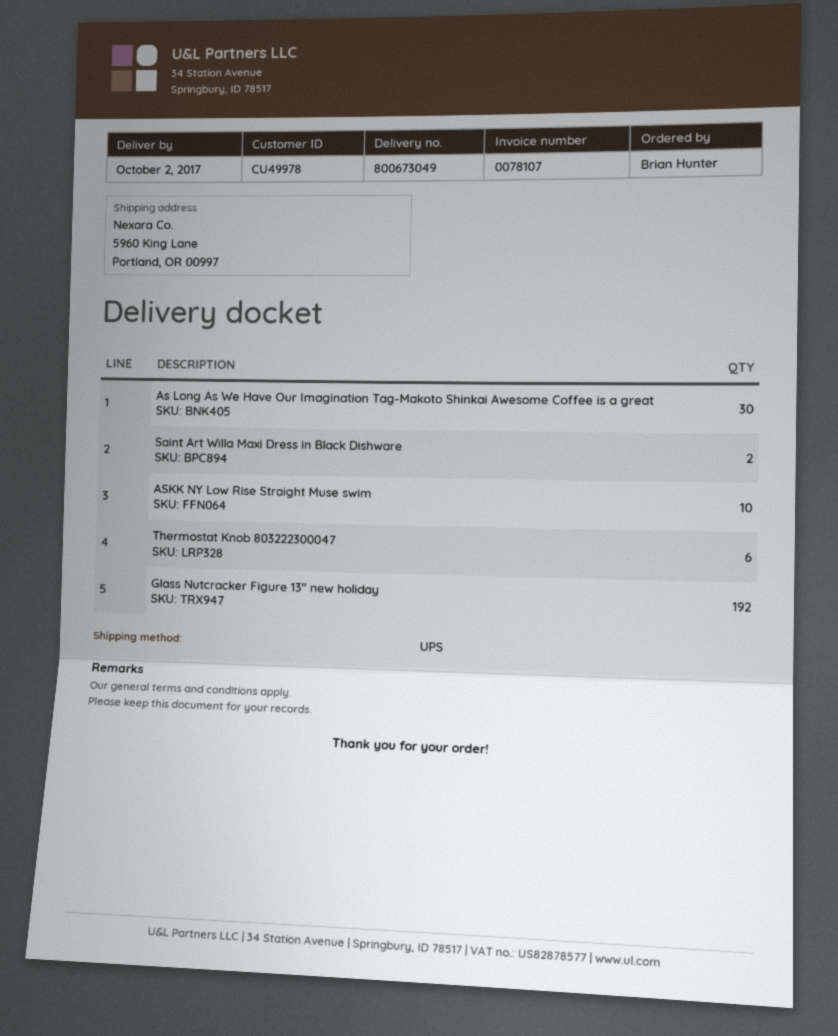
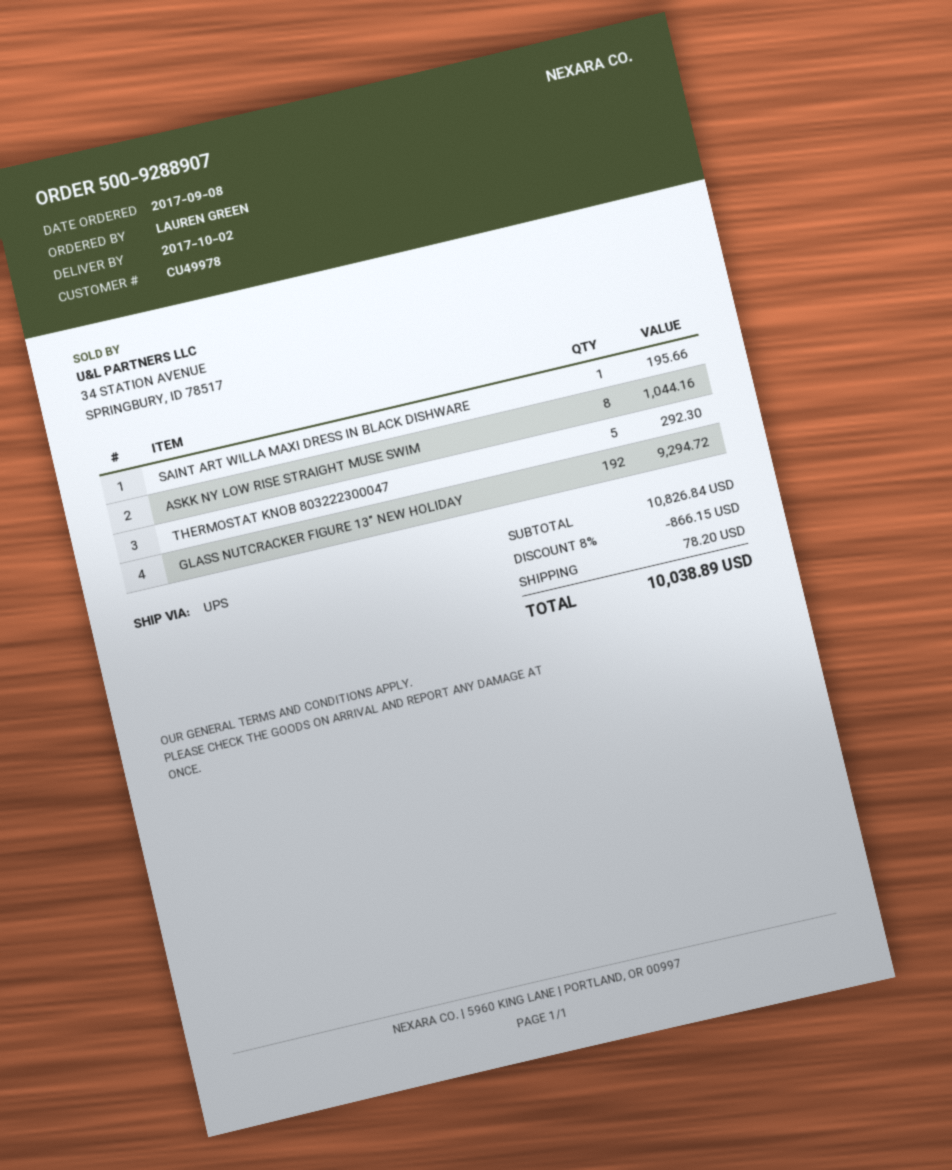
ordered by: Brian Hunter -> LAUREN GREEN
As Long As We Have Our Imagination Tag-Makoto Shinkai Awesome Coffee is a great: 30 -> none
Saint Art Willa Maxi Dress in Black Dishware: 2 -> 1
ASKK NY Low Rise Straight Muse swim: 10 -> 8
Thermostat Knob 803222300047: 6 -> 5

